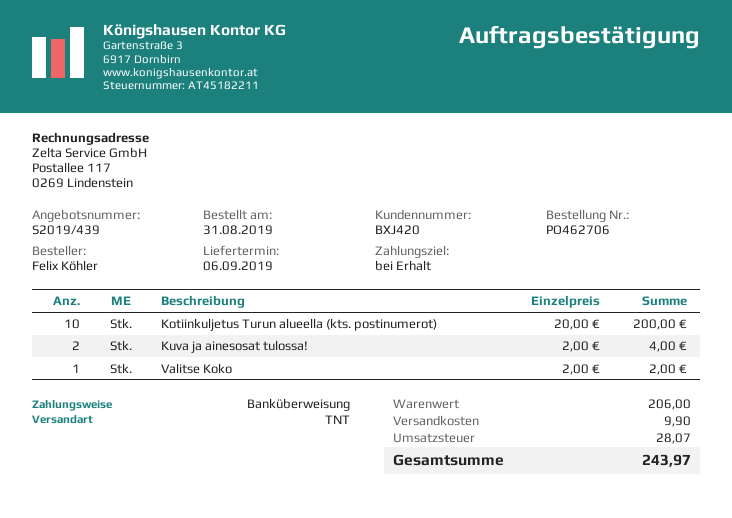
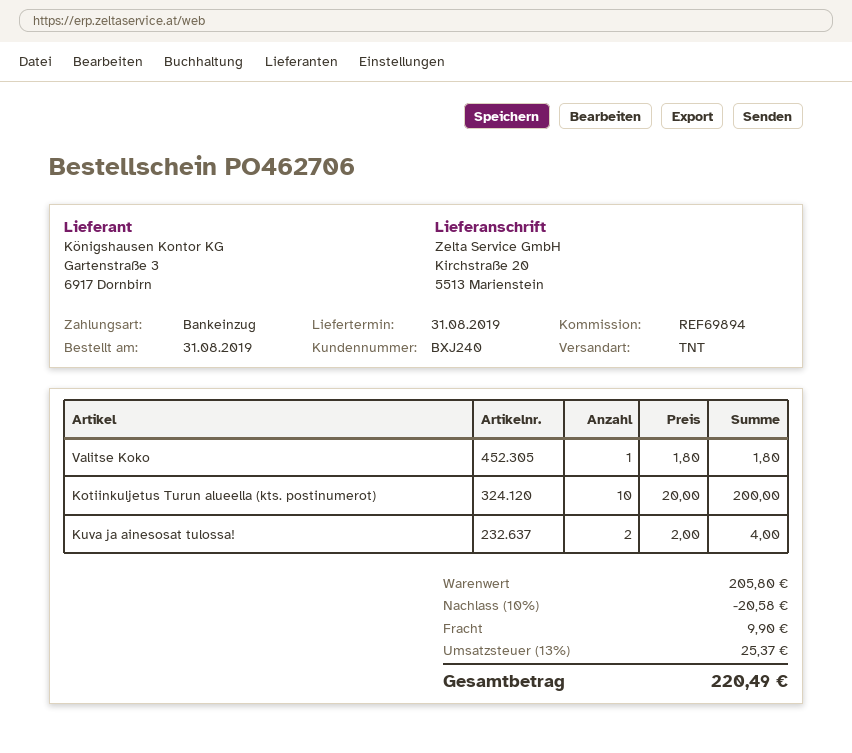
delivery date: 2019-09-06 -> 2019-08-31
customer number: BXJ420 -> BXJ240
payment method: bank transfer -> direct debit
Valitse Koko: 1 x 2.00 = 2.00 -> 1 x 1.80 = 1.80
subtotal: 206.00 -> 205.80
discount: none -> 10% = 20.58
tax: 28.07 -> 25.37
total: 243.97 -> 220.49

